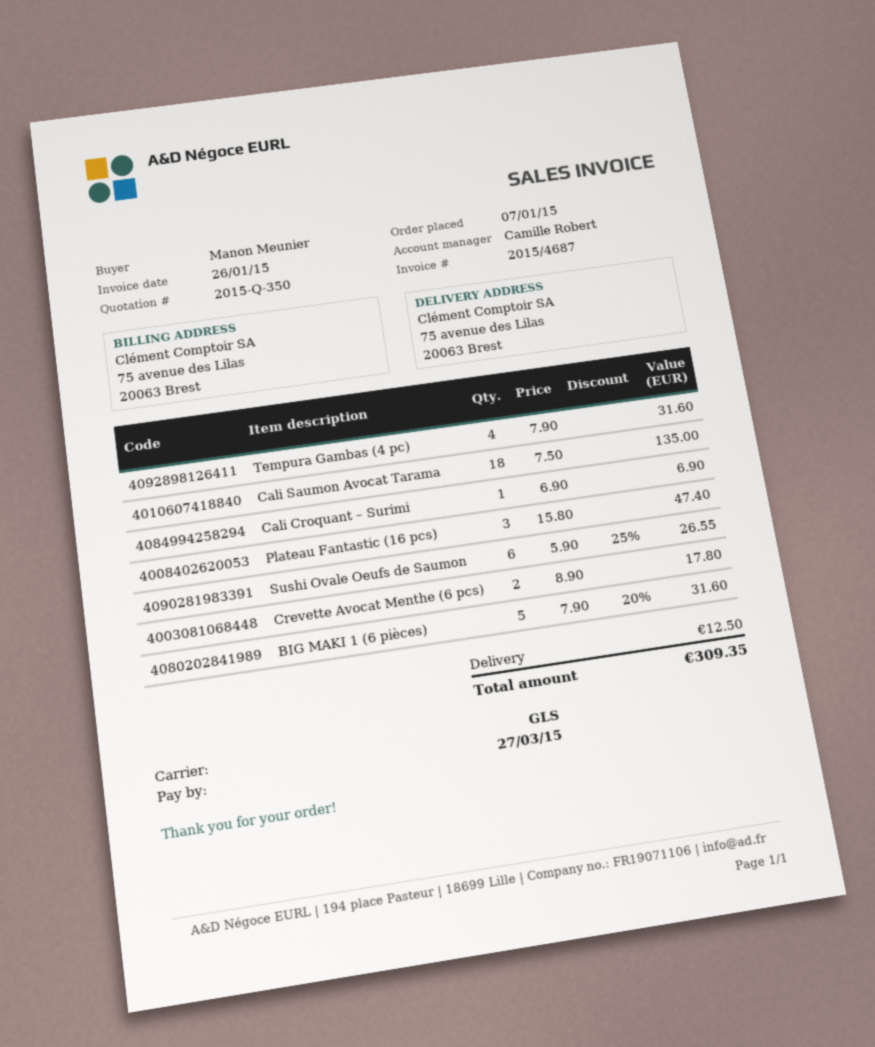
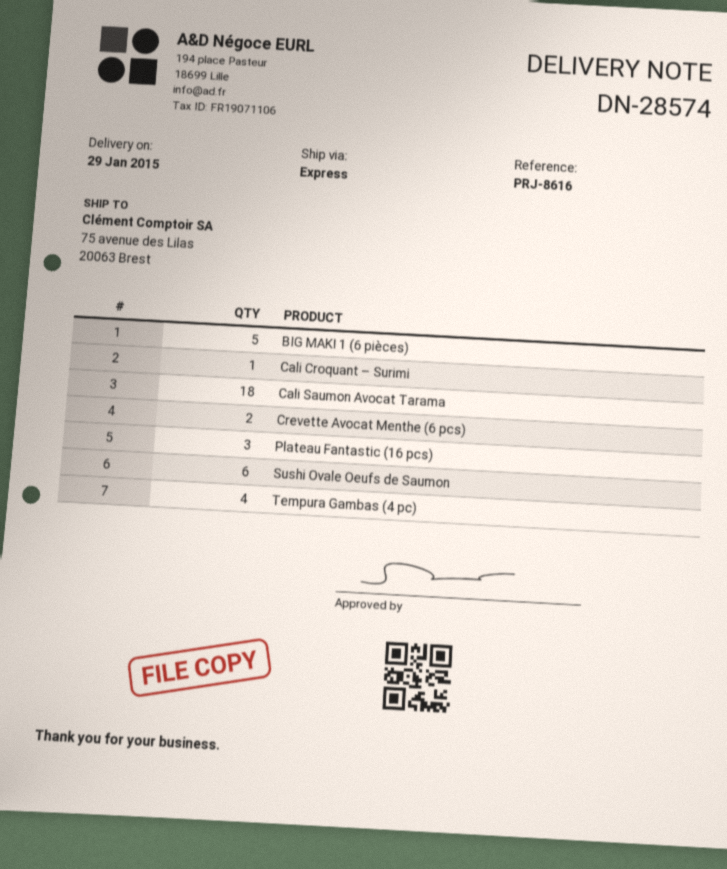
shipping method: GLS -> express

